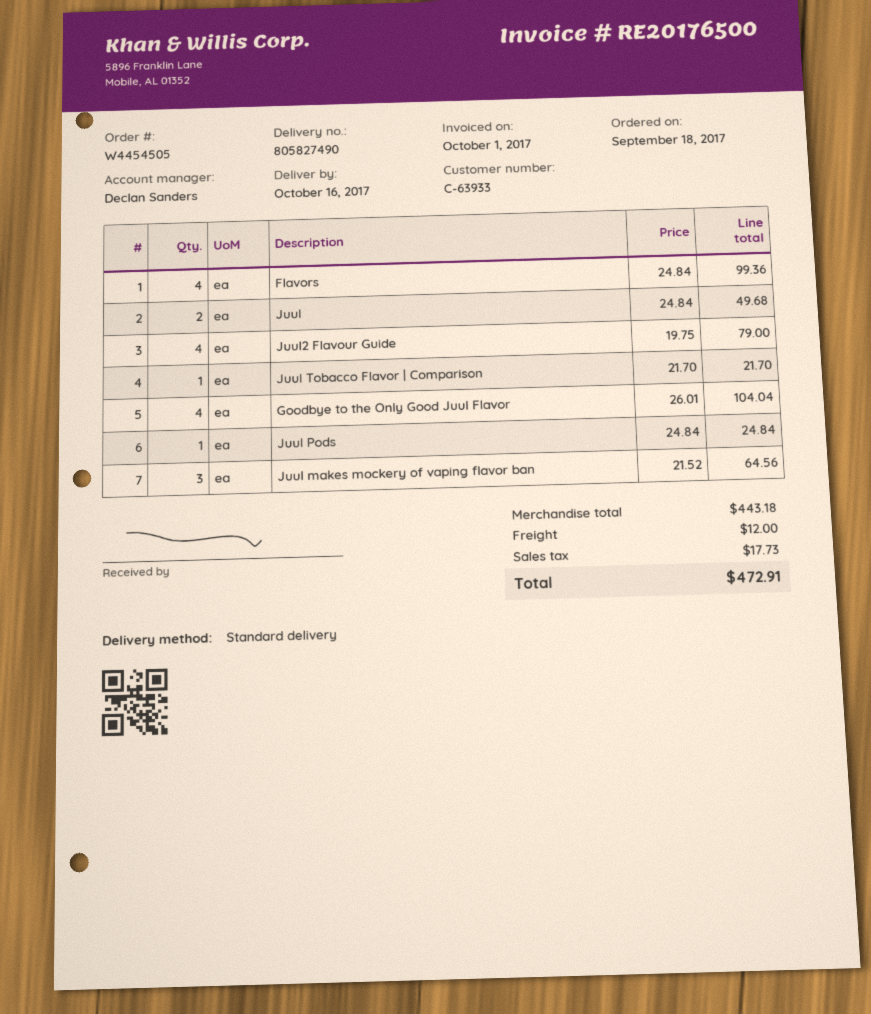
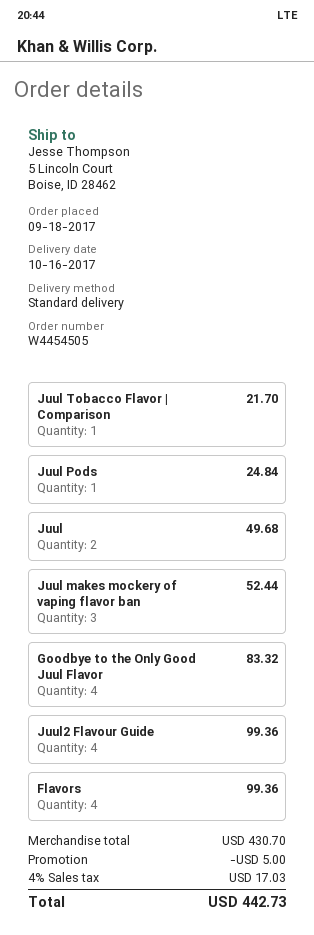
Juul2 Flavour Guide: 4 for 79.00 -> 4 for 99.36
Goodbye to the Only Good Juul Flavor: 4 for 104.04 -> 4 for 83.32
Juul makes mockery of vaping flavor ban: 3 for 64.56 -> 3 for 52.44
subtotal: 443.18 -> 430.70
discount: none -> 5.00
shipping: 12.00 -> none
tax: 17.73 -> 17.03
total: 472.91 -> 442.73

